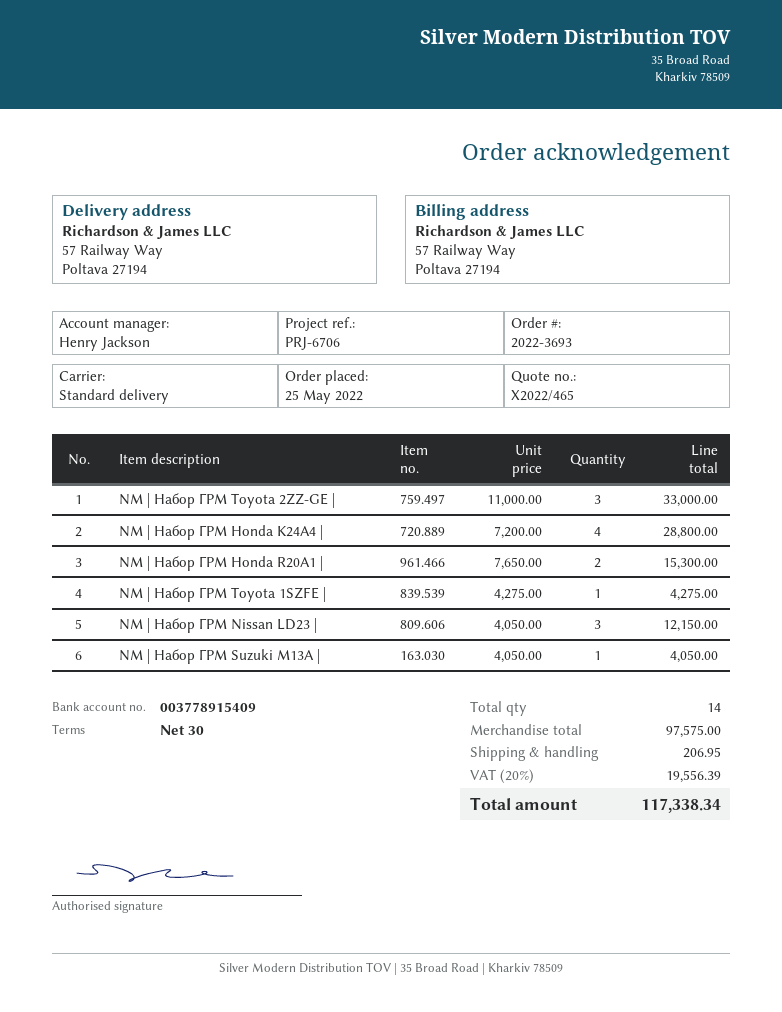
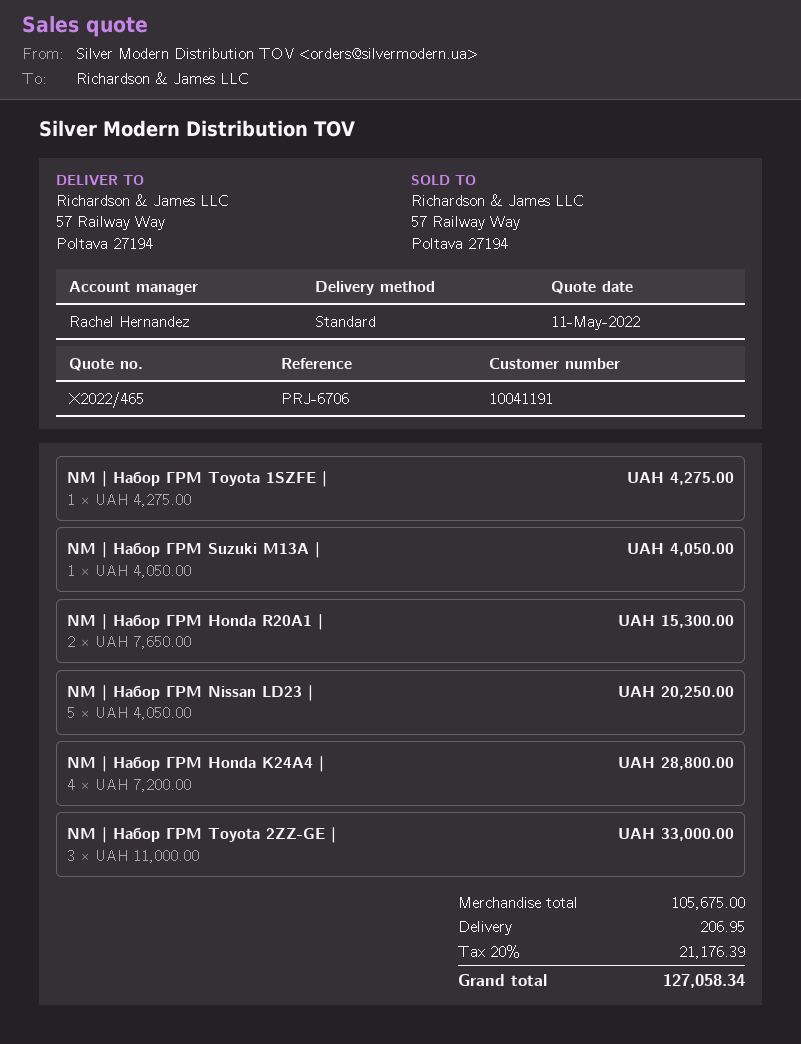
sales rep: Henry Jackson -> Rachel Hernandez
NM | Набор ГРМ Nissan LD23 |: 3 x 4050.00 = 12150.00 -> 5 x 4050.00 = 20250.00
subtotal: 97575.00 -> 105675.00
tax: 20% = 19556.39 -> 20% = 21176.39
total: 117338.34 -> 127058.34

